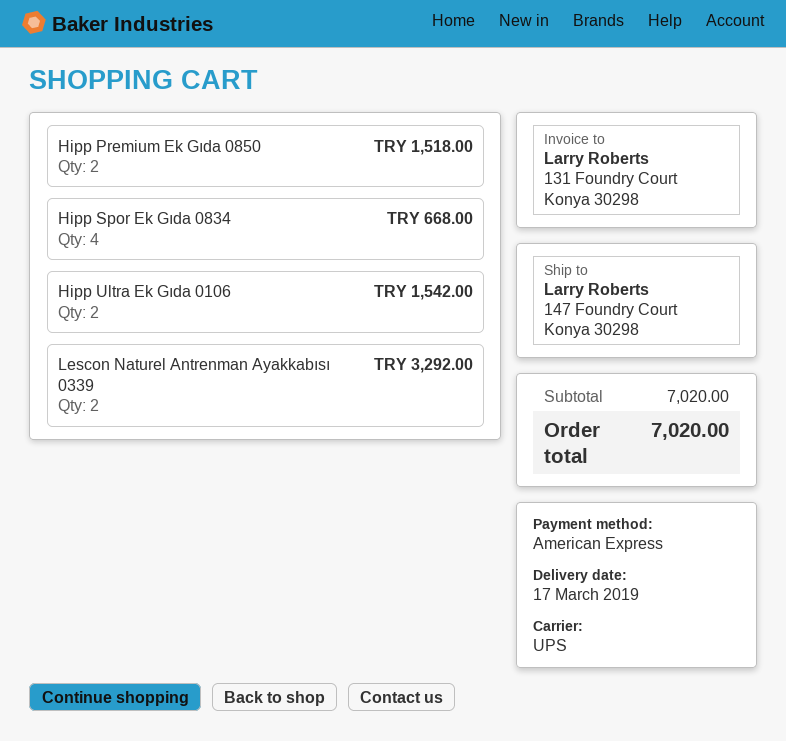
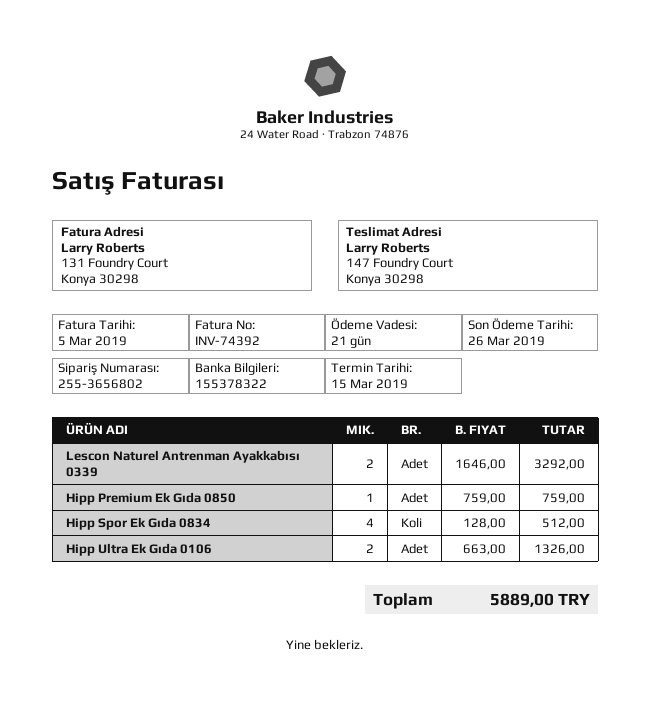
delivery date: 2019-03-17 -> 2019-03-15
Hipp Premium Ek Gıda 0850: 2 for 1518.00 -> 1 for 759.00
Hipp Spor Ek Gıda 0834: 4 for 668.00 -> 4 for 512.00
Hipp Ultra Ek Gıda 0106: 2 for 1542.00 -> 2 for 1326.00
total: 7020.00 -> 5889.00

